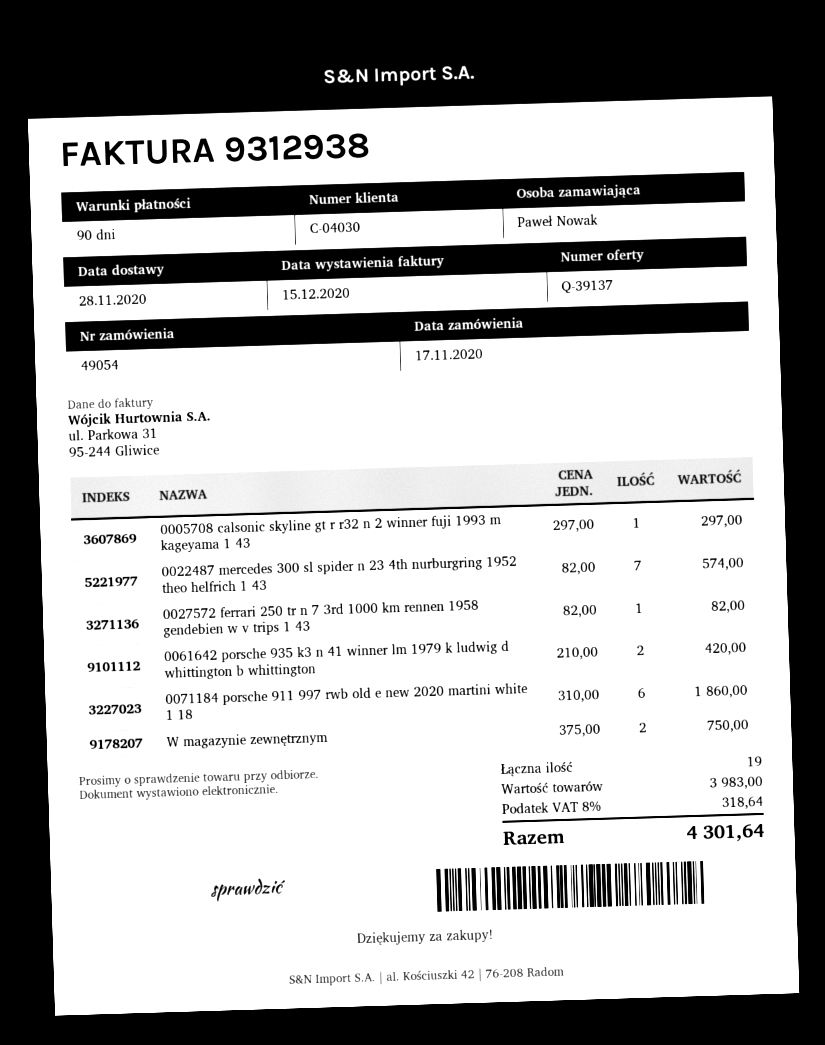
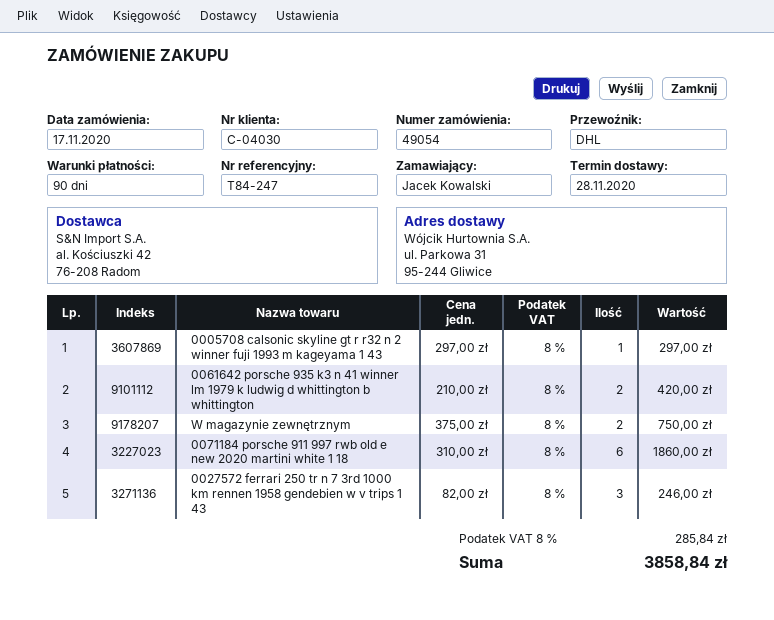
ordered by: Paweł Nowak -> Jacek Kowalski
0022487 mercedes 300 sl spider n 23 4th nurburgring 1952 theo helfrich 1 43: 7 x 82.00 = 574.00 -> none
0027572 ferrari 250 tr n 7 3rd 1000 km rennen 1958 gendebien w v trips 1 43: 1 x 82.00 = 82.00 -> 3 x 82.00 = 246.00
tax: 8% = 318.64 -> 8% = 285.84
total: 4301.64 -> 3858.84

